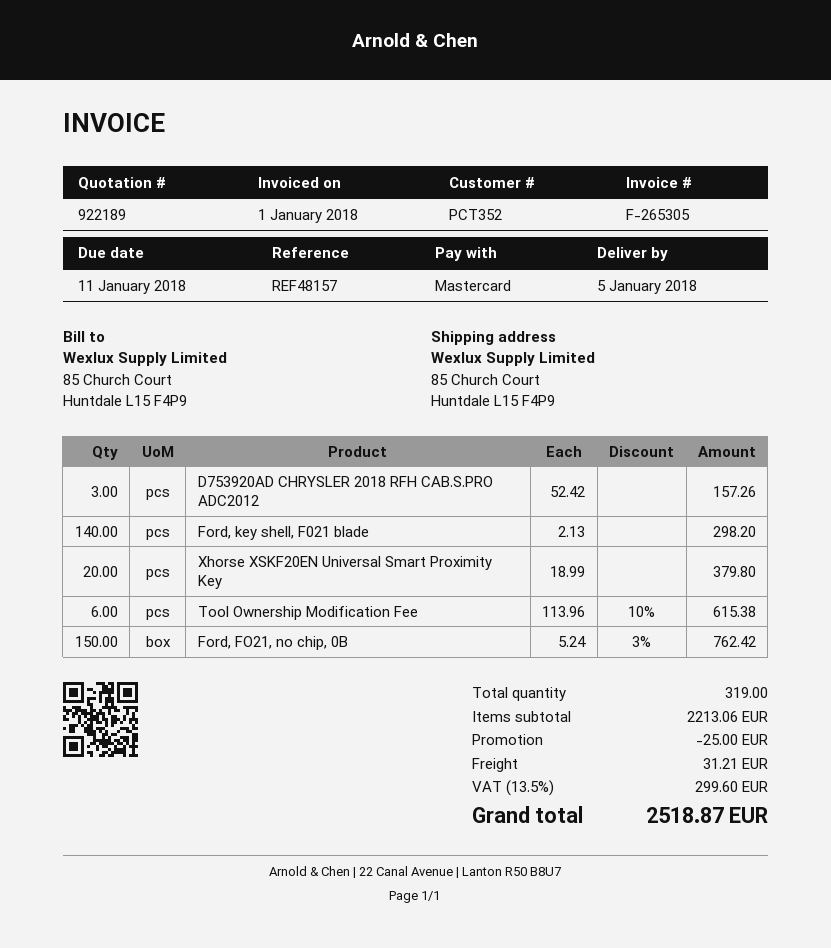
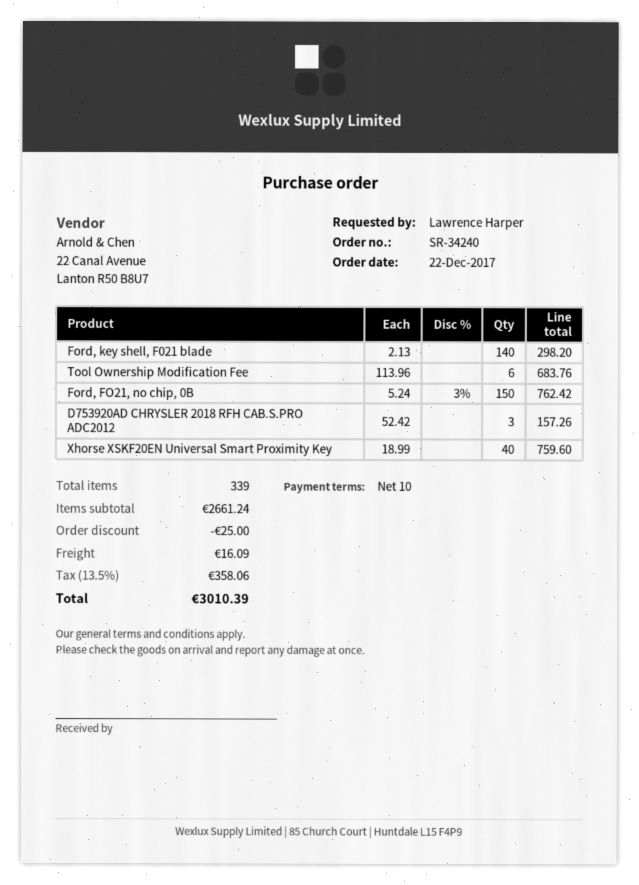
Xhorse XSKF20EN Universal Smart Proximity Key: 20 x 18.99 = 379.80 -> 40 x 18.99 = 759.60
Tool Ownership Modification Fee: 6 x 113.96 - 10% = 615.38 -> 6 x 113.96 = 683.76
total quantity: 319 -> 339
subtotal: 2213.06 -> 2661.24
shipping: 31.21 -> 16.09
tax: 13.5% = 299.60 -> 13.5% = 358.06
total: 2518.87 -> 3010.39

